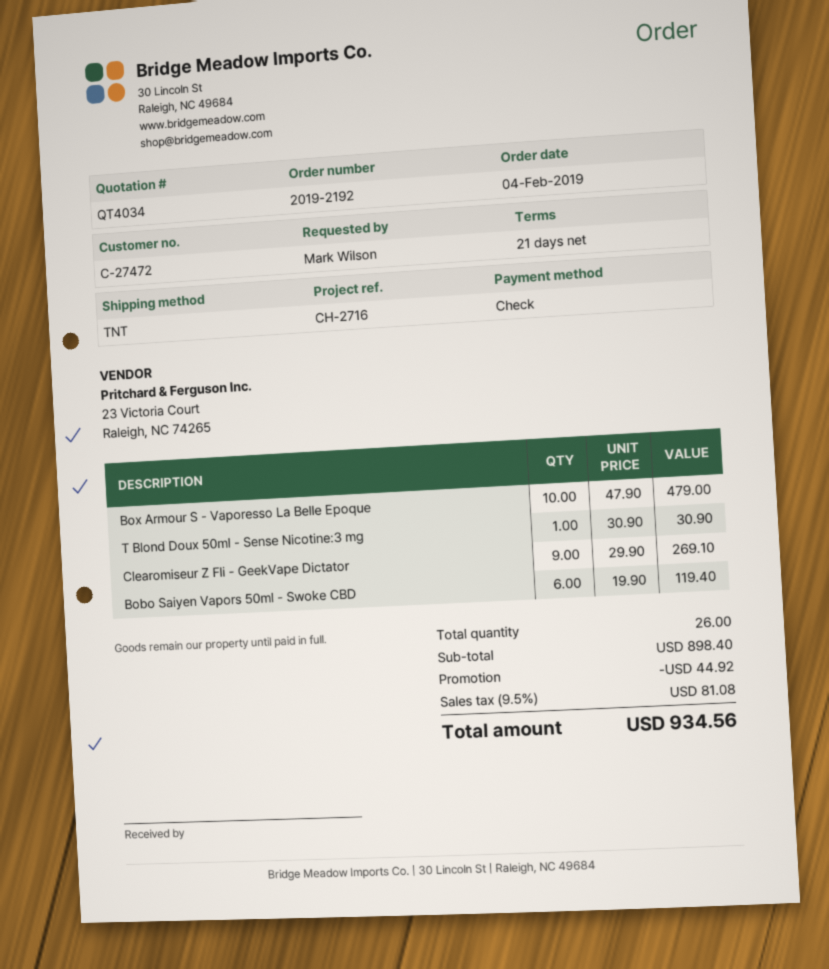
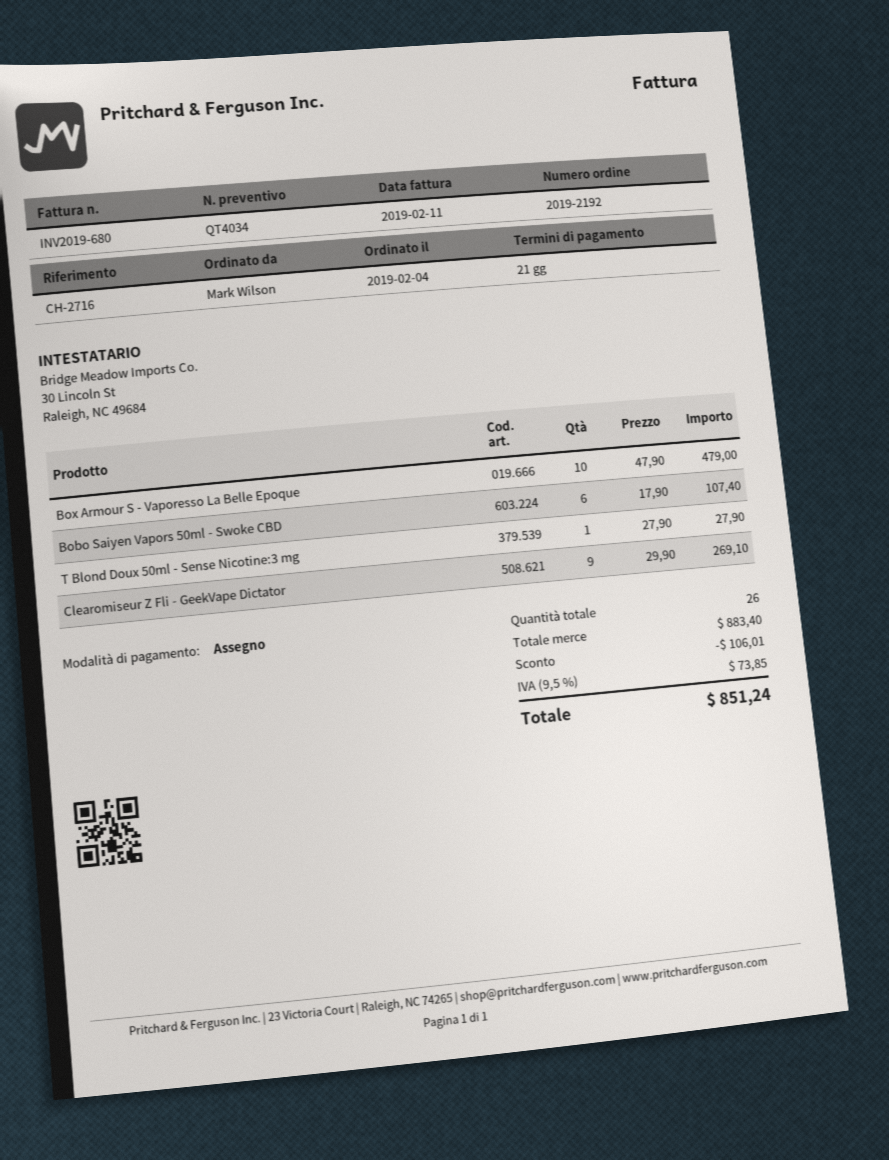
T Blond Doux 50ml - Sense Nicotine:3 mg: 1 x 30.90 = 30.90 -> 1 x 27.90 = 27.90
Bobo Saiyen Vapors 50ml - Swoke CBD: 6 x 19.90 = 119.40 -> 6 x 17.90 = 107.40
subtotal: 898.40 -> 883.40
discount: 44.92 -> 106.01
tax: 9.5% = 81.08 -> 9.5% = 73.85
total: 934.56 -> 851.24

